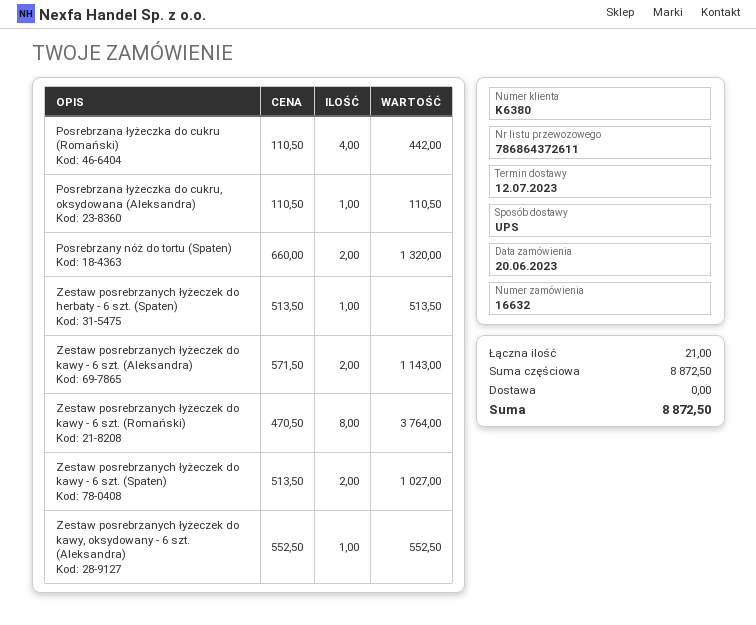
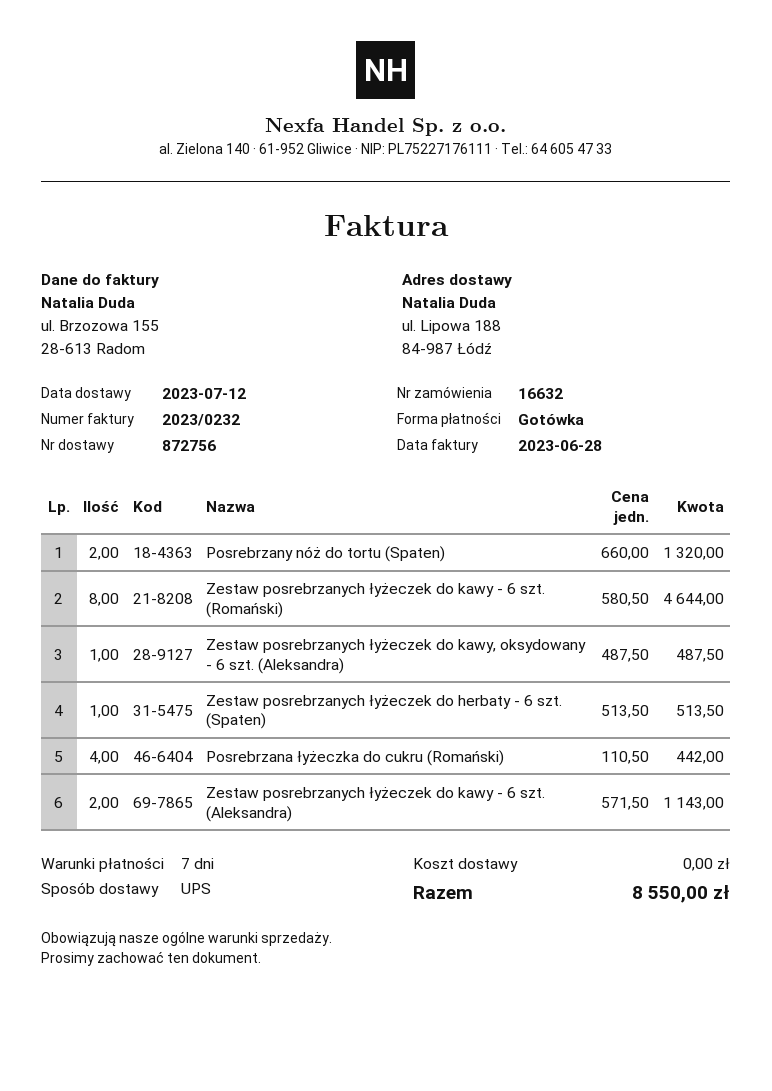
Posrebrzana łyżeczka do cukru, oksydowana (Aleksandra): 1 x 110.50 = 110.50 -> none
Zestaw posrebrzanych łyżeczek do kawy - 6 szt. (Romański): 8 x 470.50 = 3764.00 -> 8 x 580.50 = 4644.00
Zestaw posrebrzanych łyżeczek do kawy - 6 szt. (Spaten): 2 x 513.50 = 1027.00 -> none
Zestaw posrebrzanych łyżeczek do kawy, oksydowany - 6 szt. (Aleksandra): 1 x 552.50 = 552.50 -> 1 x 487.50 = 487.50
total: 8872.50 -> 8550.00

